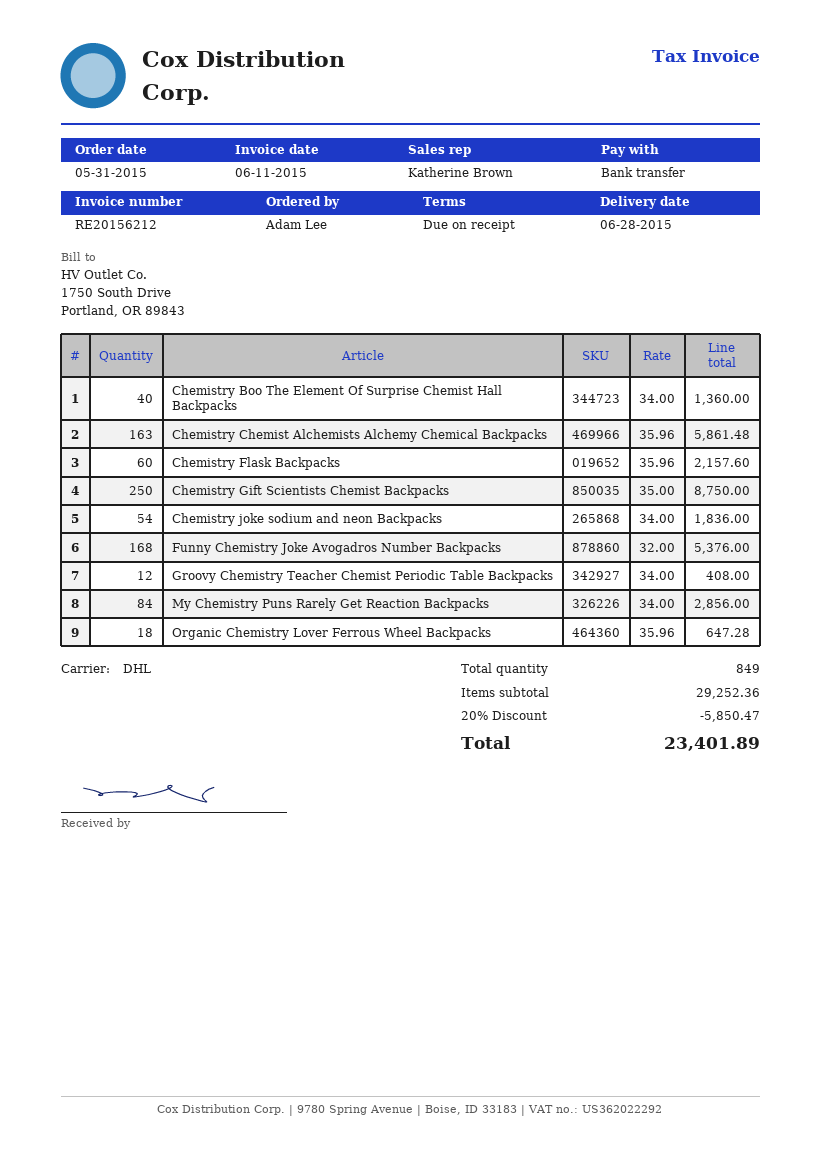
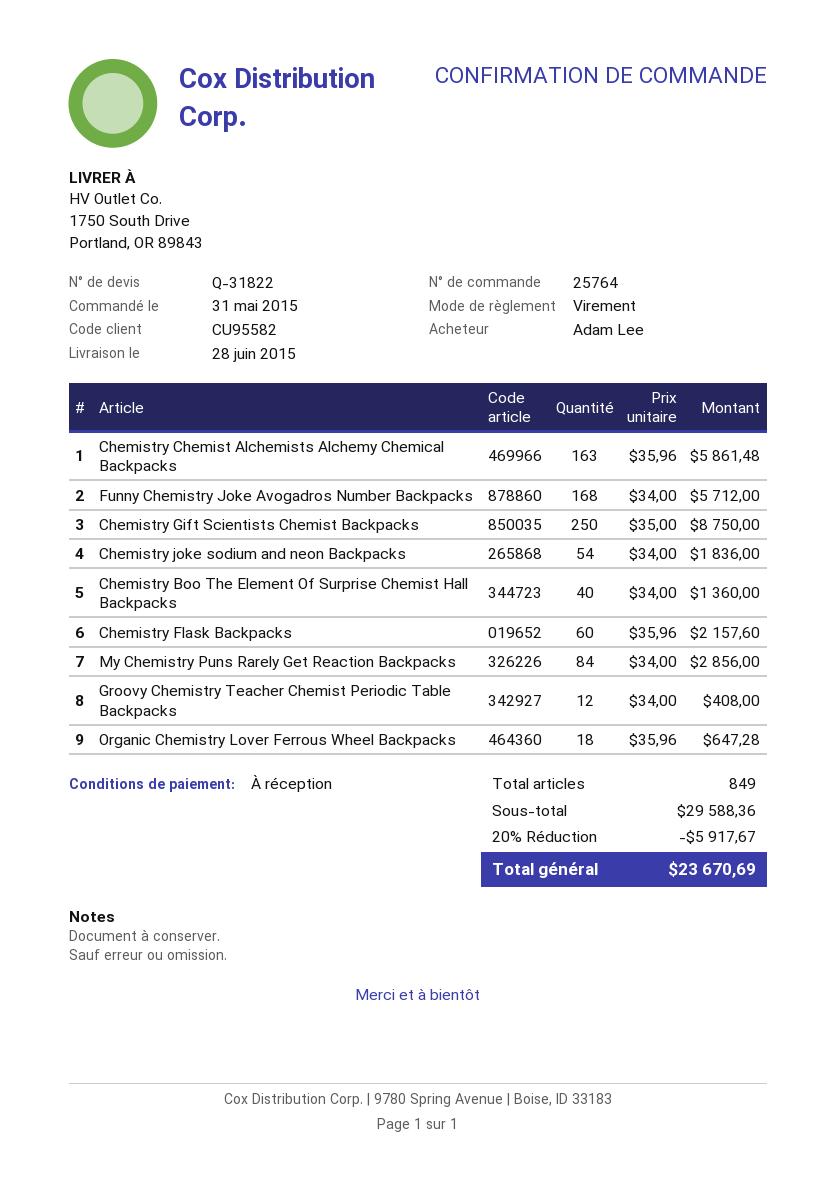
Funny Chemistry Joke Avogadros Number Backpacks: 168 x 32.00 = 5376.00 -> 168 x 34.00 = 5712.00
subtotal: 29252.36 -> 29588.36
discount: 20% = 5850.47 -> 20% = 5917.67
total: 23401.89 -> 23670.69

